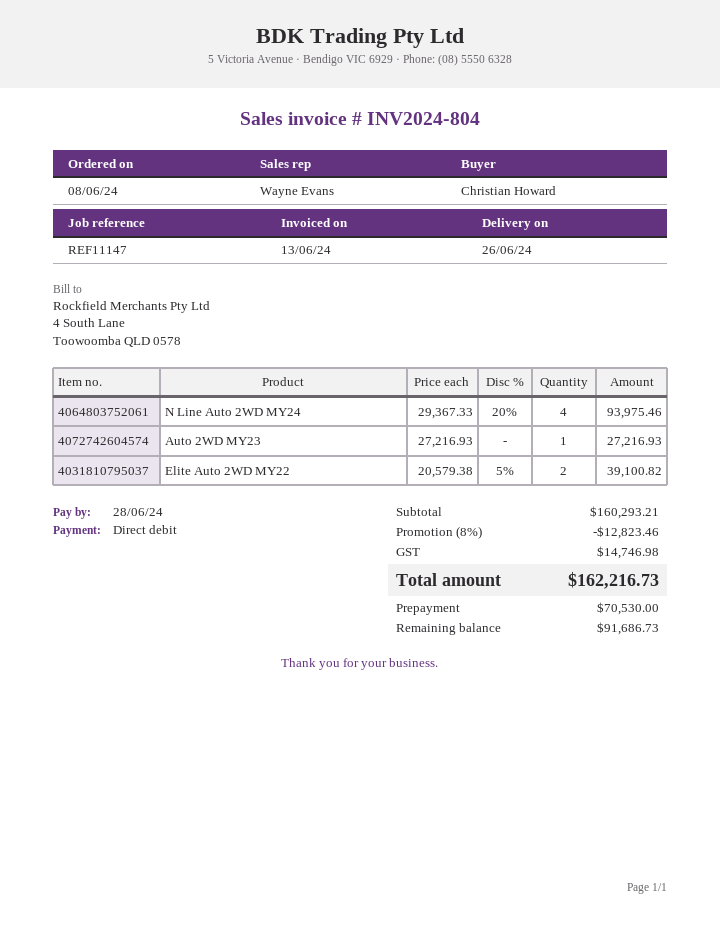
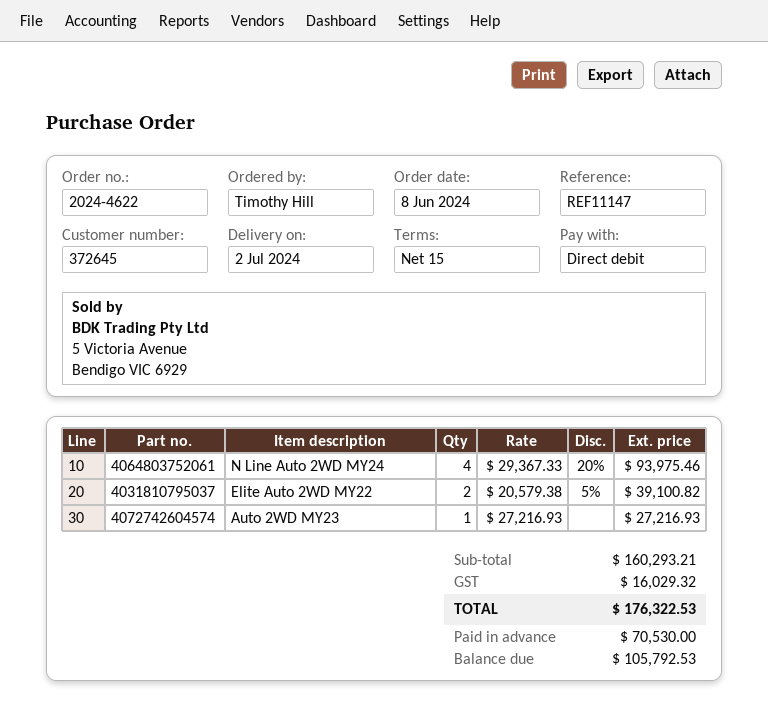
delivery date: 2024-06-26 -> 2024-07-02
ordered by: Christian Howard -> Timothy Hill
discount: 8% = 12823.46 -> none
tax: 14746.98 -> 16029.32
total: 162216.73 -> 176322.53
balance: 91686.73 -> 105792.53

